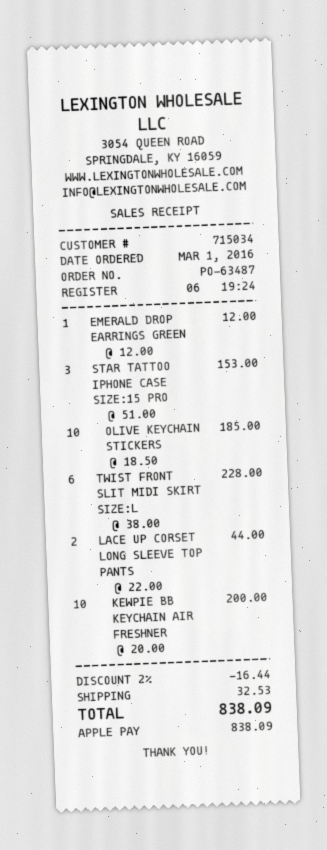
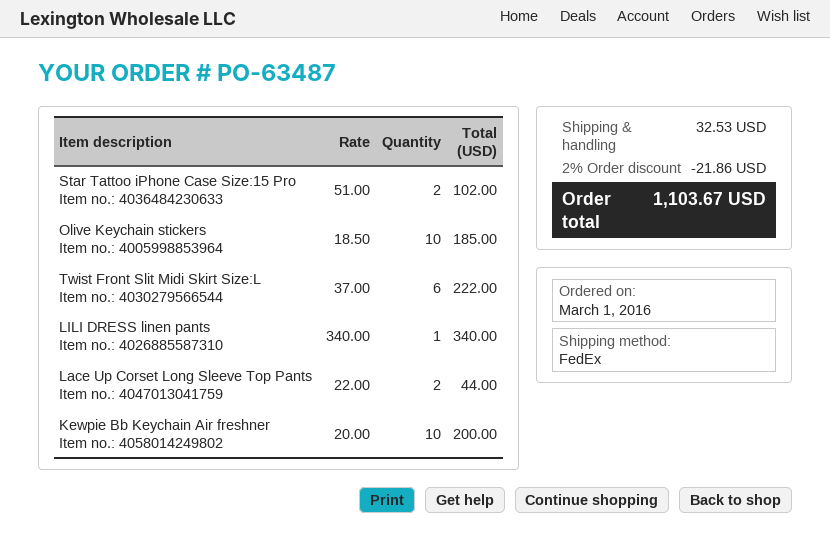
EMERALD DROP EARRINGS GREEN: 1 x 12.00 = 12.00 -> none
STAR TATTOO IPHONE CASE SIZE:15 PRO: 3 x 51.00 = 153.00 -> 2 x 51.00 = 102.00
TWIST FRONT SLIT MIDI SKIRT SIZE:L: 6 x 38.00 = 228.00 -> 6 x 37.00 = 222.00
LILI DRESS linen pants: none -> 1 x 340.00 = 340.00
discount: 2% = 16.44 -> 2% = 21.86
total: 838.09 -> 1103.67

